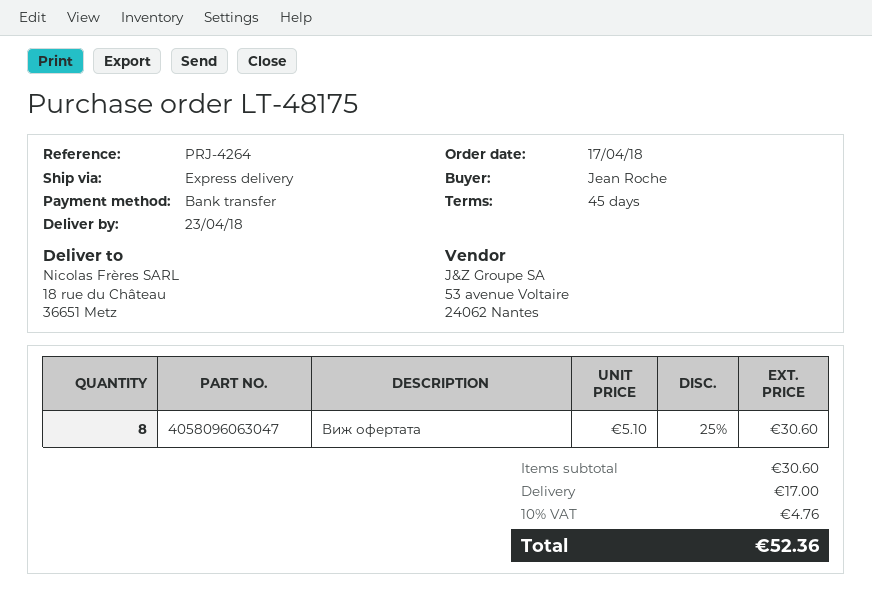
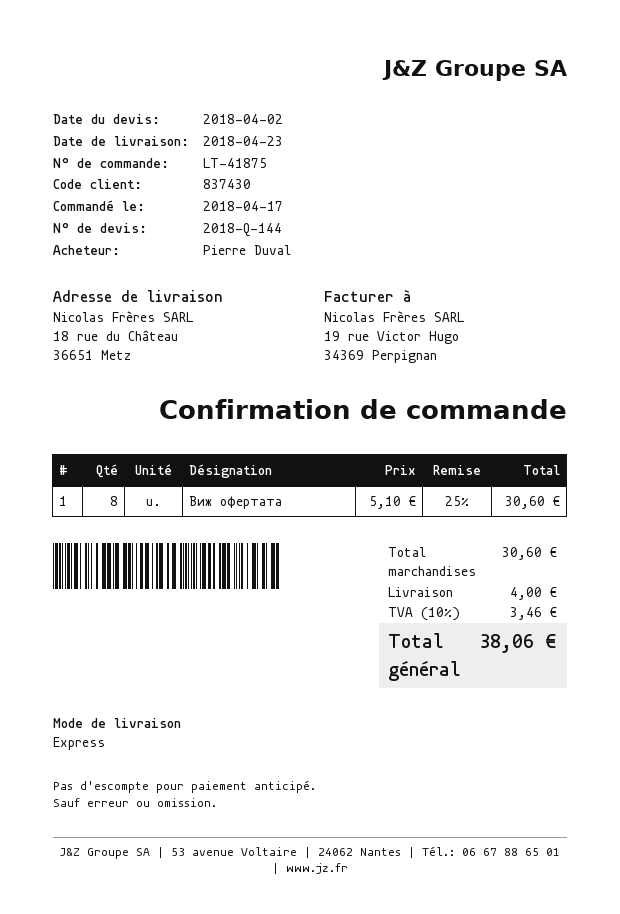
order number: LT-48175 -> LT-41875
ordered by: Jean Roche -> Pierre Duval
shipping: 17.00 -> 4.00
tax: 10% = 4.76 -> 10% = 3.46
total: 52.36 -> 38.06

